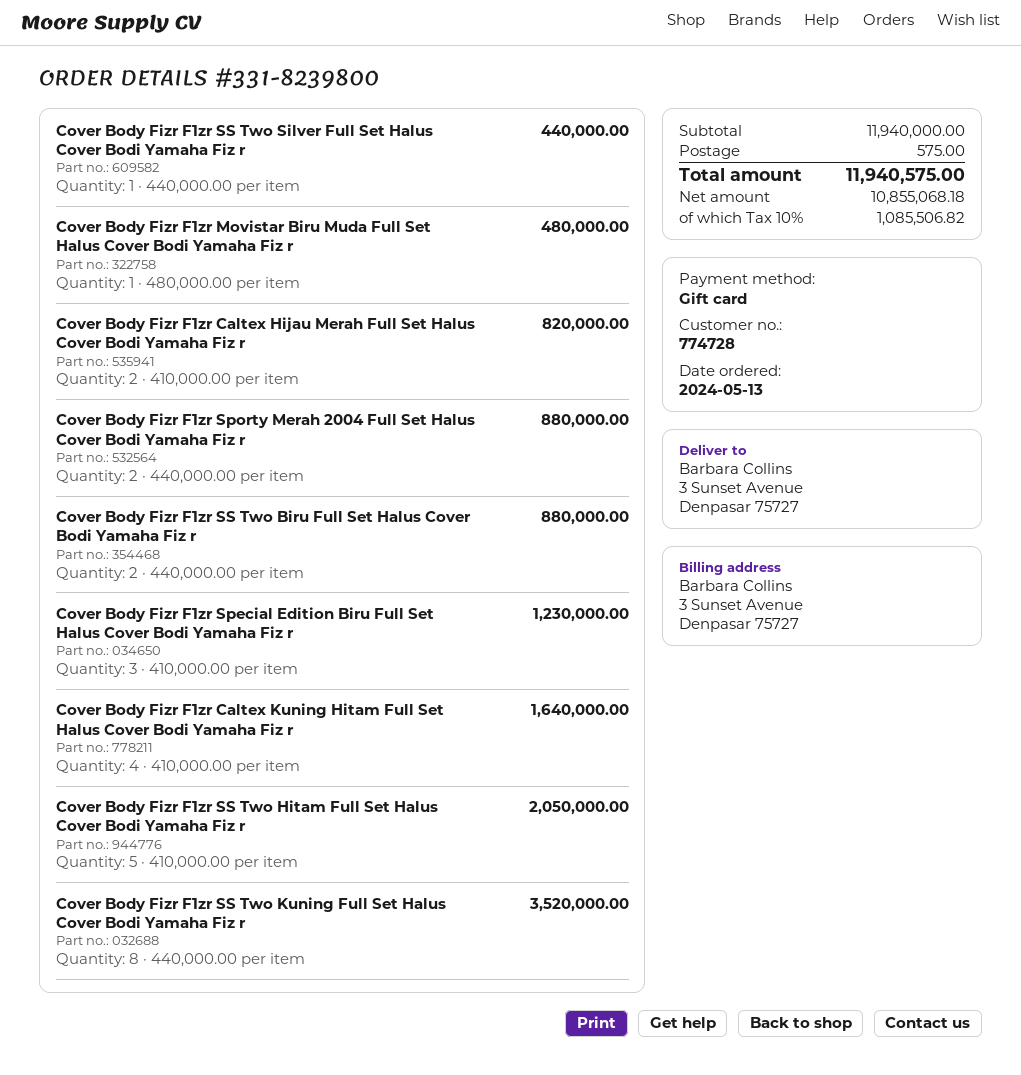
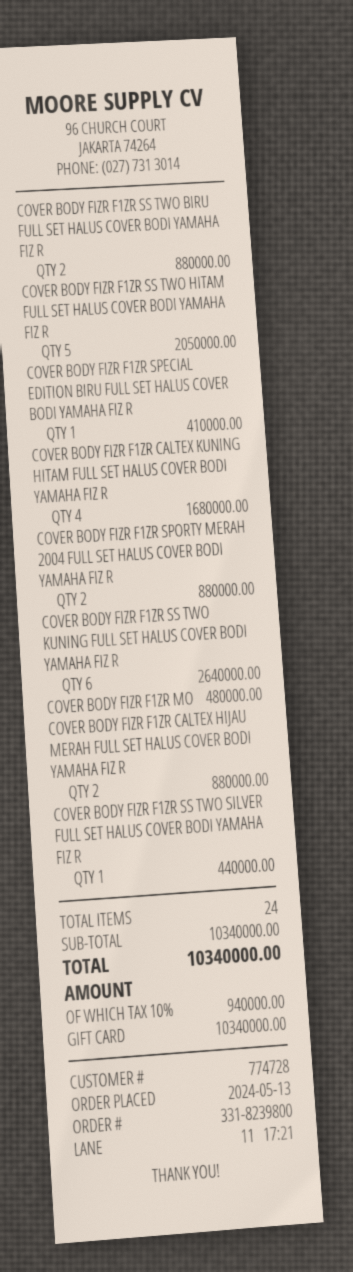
Cover Body Fizr F1zr Caltex Hijau Merah Full Set Halus Cover Bodi Yamaha Fiz r: 2 for 820000.00 -> 2 for 880000.00
Cover Body Fizr F1zr Special Edition Biru Full Set Halus Cover Bodi Yamaha Fiz r: 3 for 1230000.00 -> 1 for 410000.00
Cover Body Fizr F1zr Caltex Kuning Hitam Full Set Halus Cover Bodi Yamaha Fiz r: 4 for 1640000.00 -> 4 for 1680000.00
Cover Body Fizr F1zr SS Two Kuning Full Set Halus Cover Bodi Yamaha Fiz r: 8 for 3520000.00 -> 6 for 2640000.00
subtotal: 11940000.00 -> 10340000.00
shipping: 575.00 -> none
tax: 10% = 1085506.82 -> 10% = 940000.00
total: 11940575.00 -> 10340000.00

